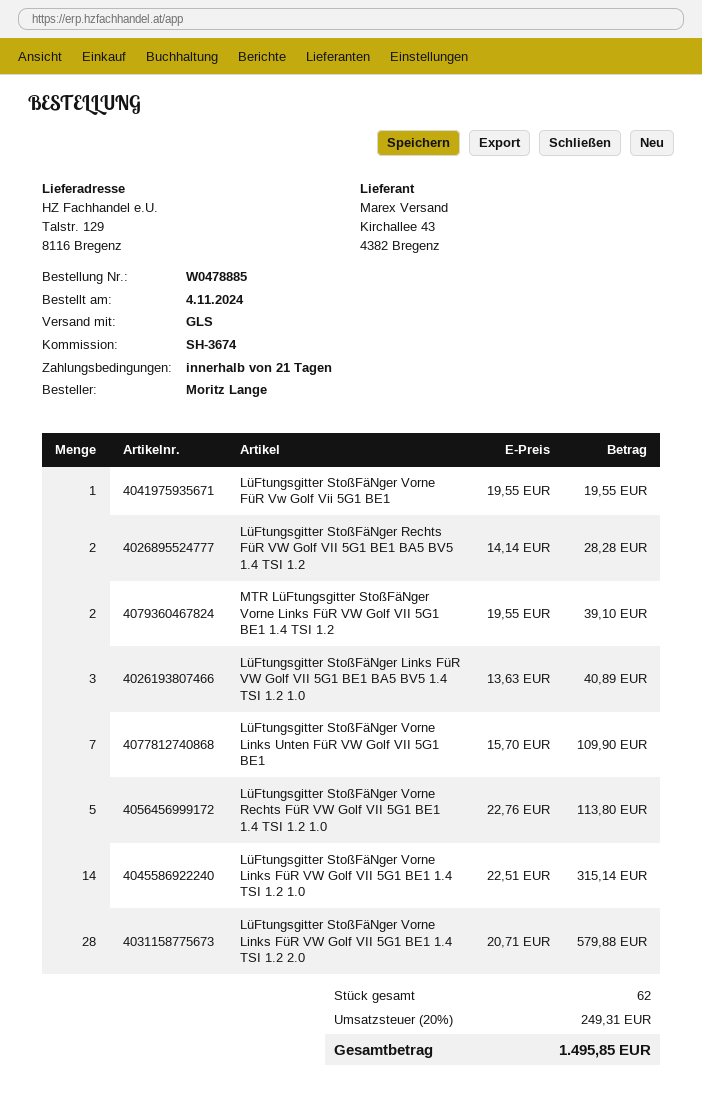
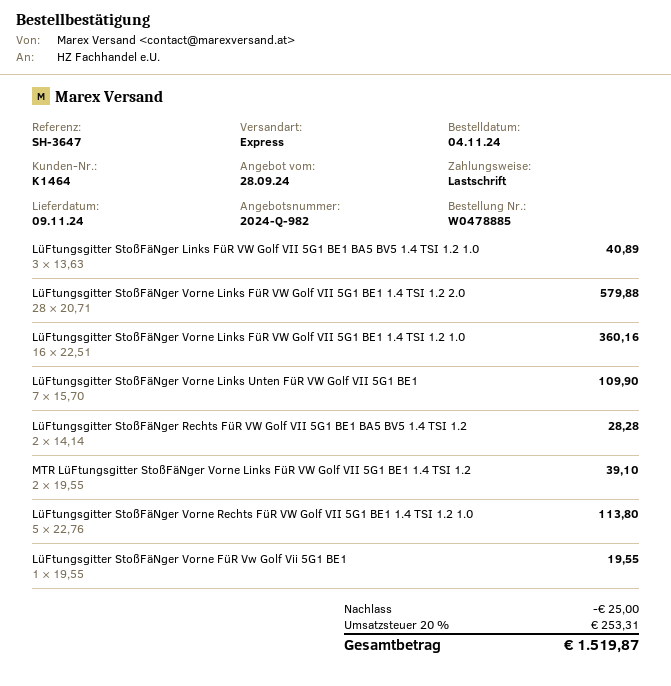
reference: SH-3674 -> SH-3647
shipping method: GLS -> express
LüFtungsgitter StoßFäNger Vorne Links FüR VW Golf VII 5G1 BE1 1.4 TSI 1.2 1.0: 14 x 22.51 = 315.14 -> 16 x 22.51 = 360.16
discount: none -> 25.00
tax: 20% = 249.31 -> 20% = 253.31
total: 1495.85 -> 1519.87

